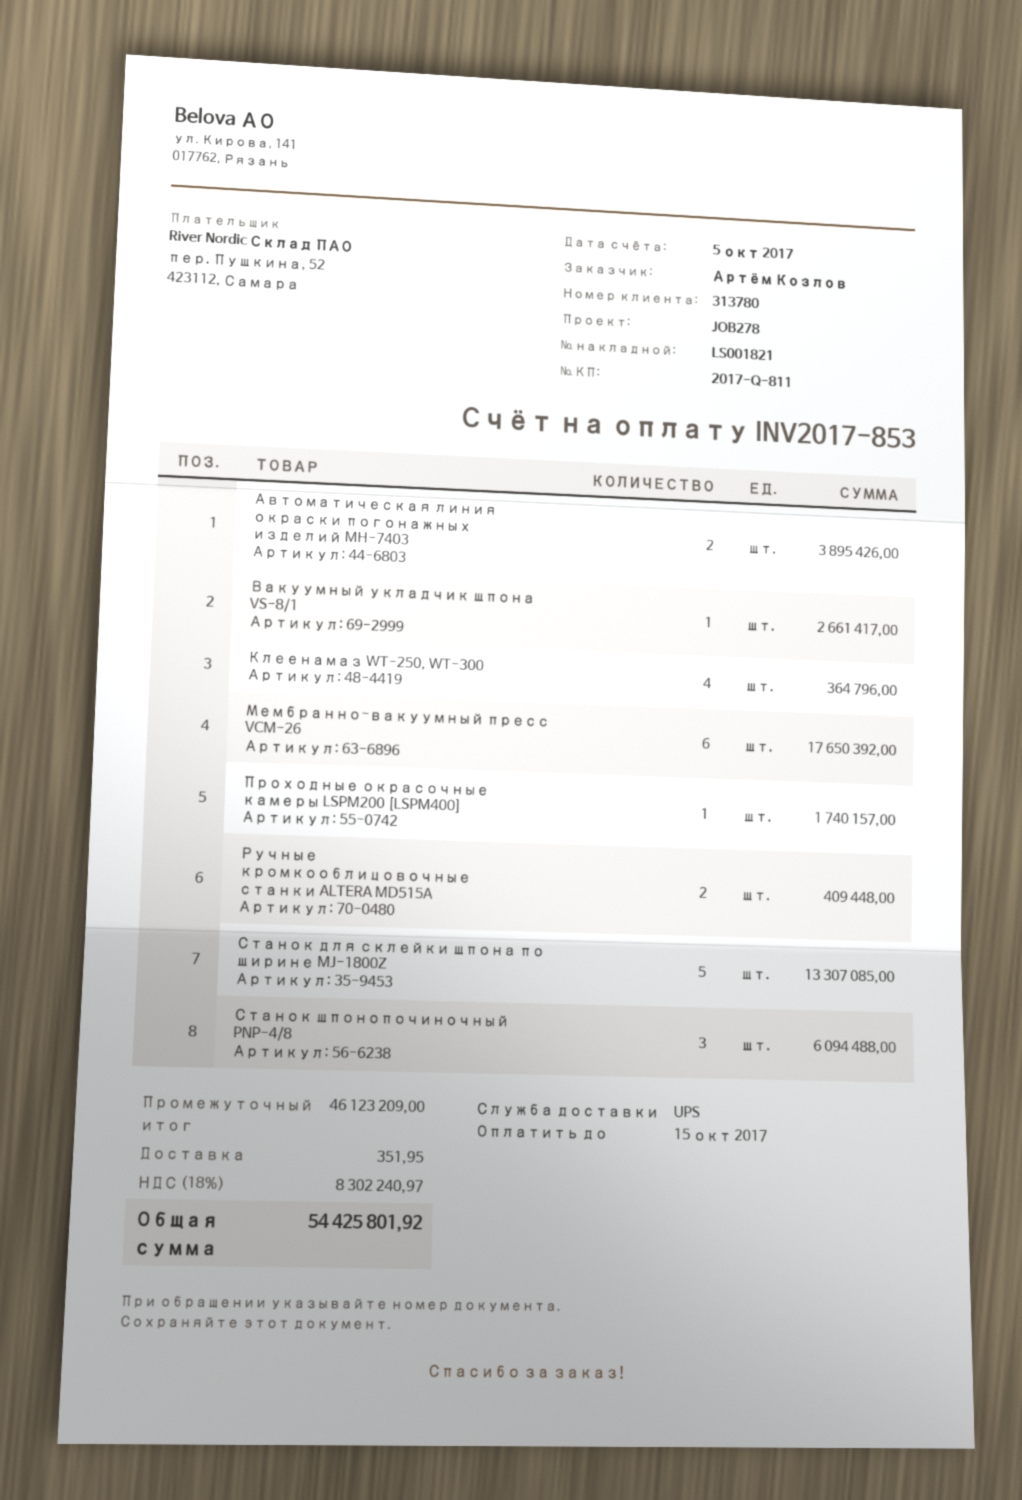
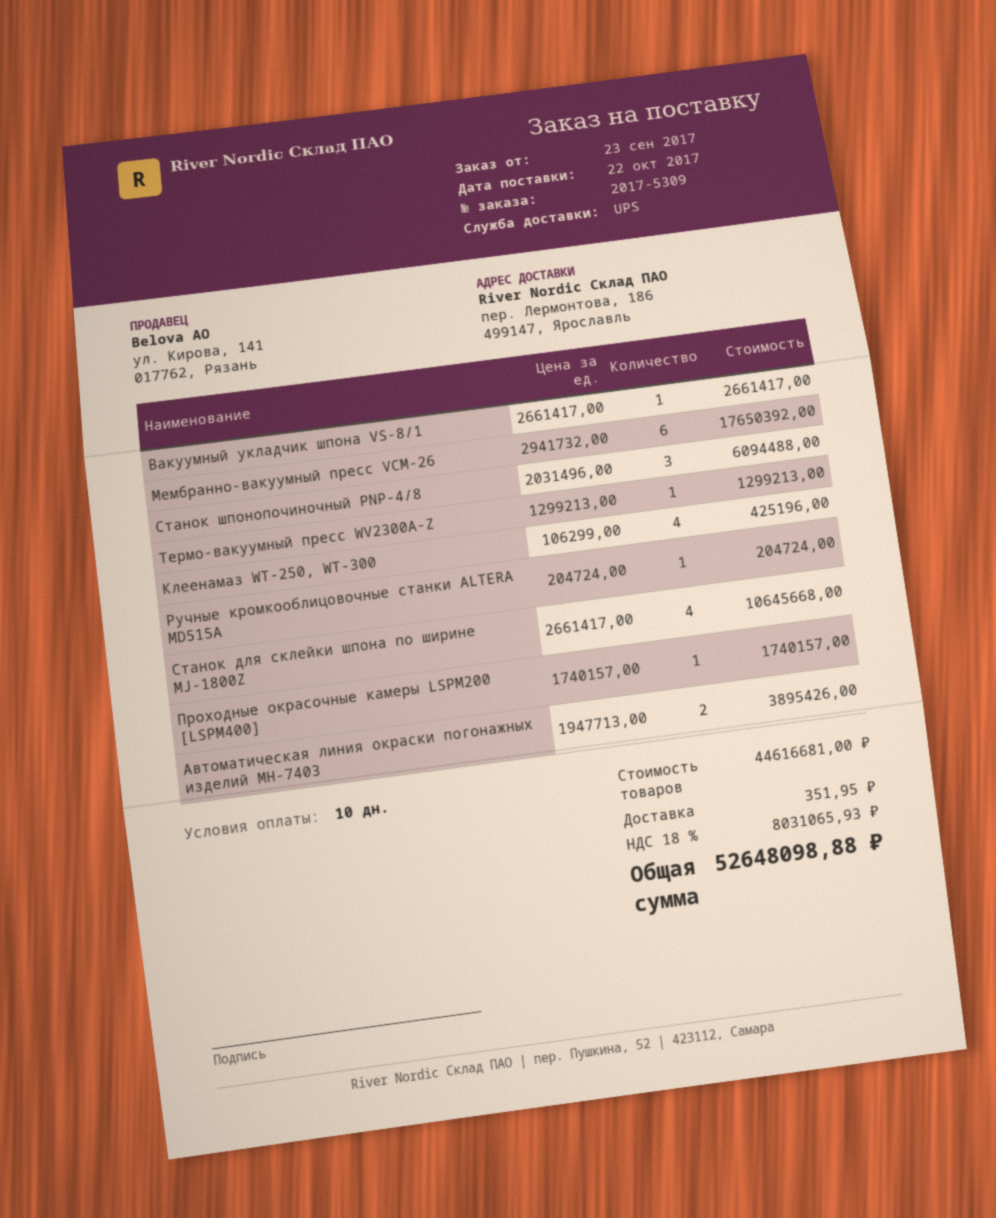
Клеенамаз WT-250, WT-300: 4 for 364796.00 -> 4 for 425196.00
Ручные кромкооблицовочные станки ALTERA MD515A: 2 for 409448.00 -> 1 for 204724.00
Станок для склейки шпона по ширине MJ-1800Z: 5 for 13307085.00 -> 4 for 10645668.00
Термо-вакуумный пресс WV2300A-Z: none -> 1 for 1299213.00
subtotal: 46123209.00 -> 44616681.00
tax: 18% = 8302240.97 -> 18% = 8031065.93
total: 54425801.92 -> 52648098.88

